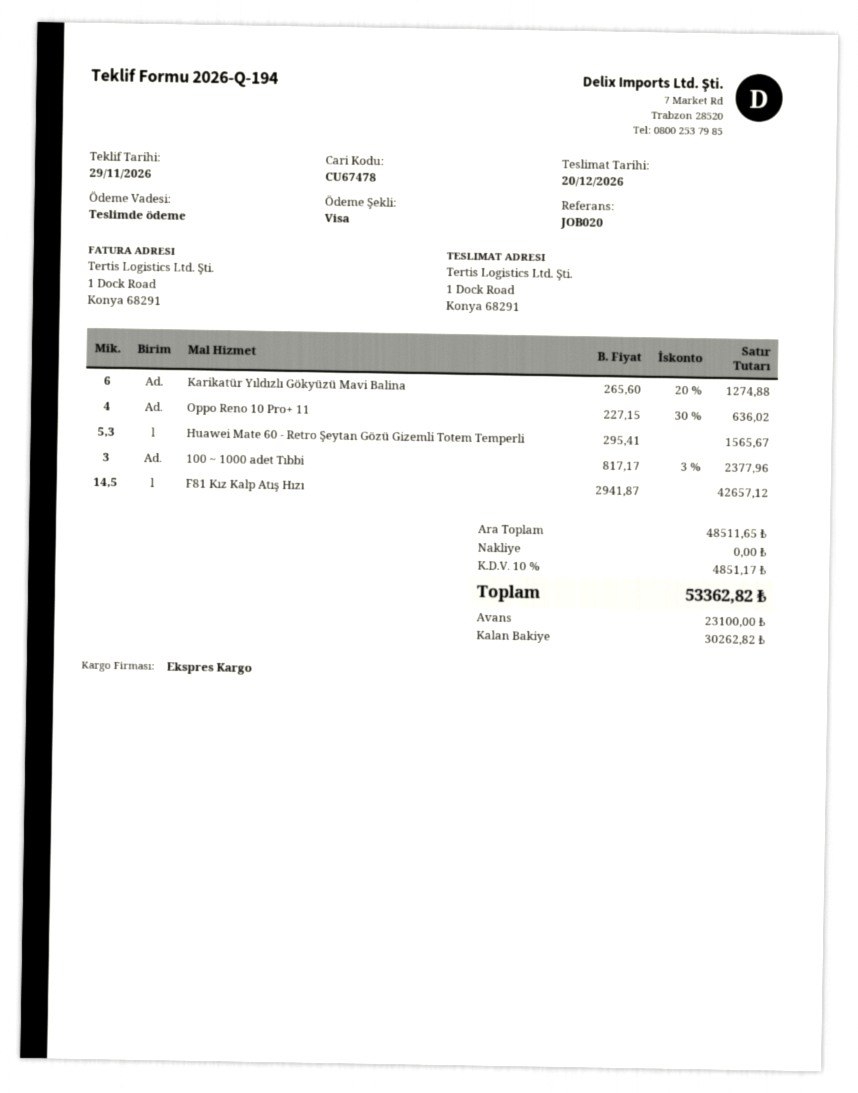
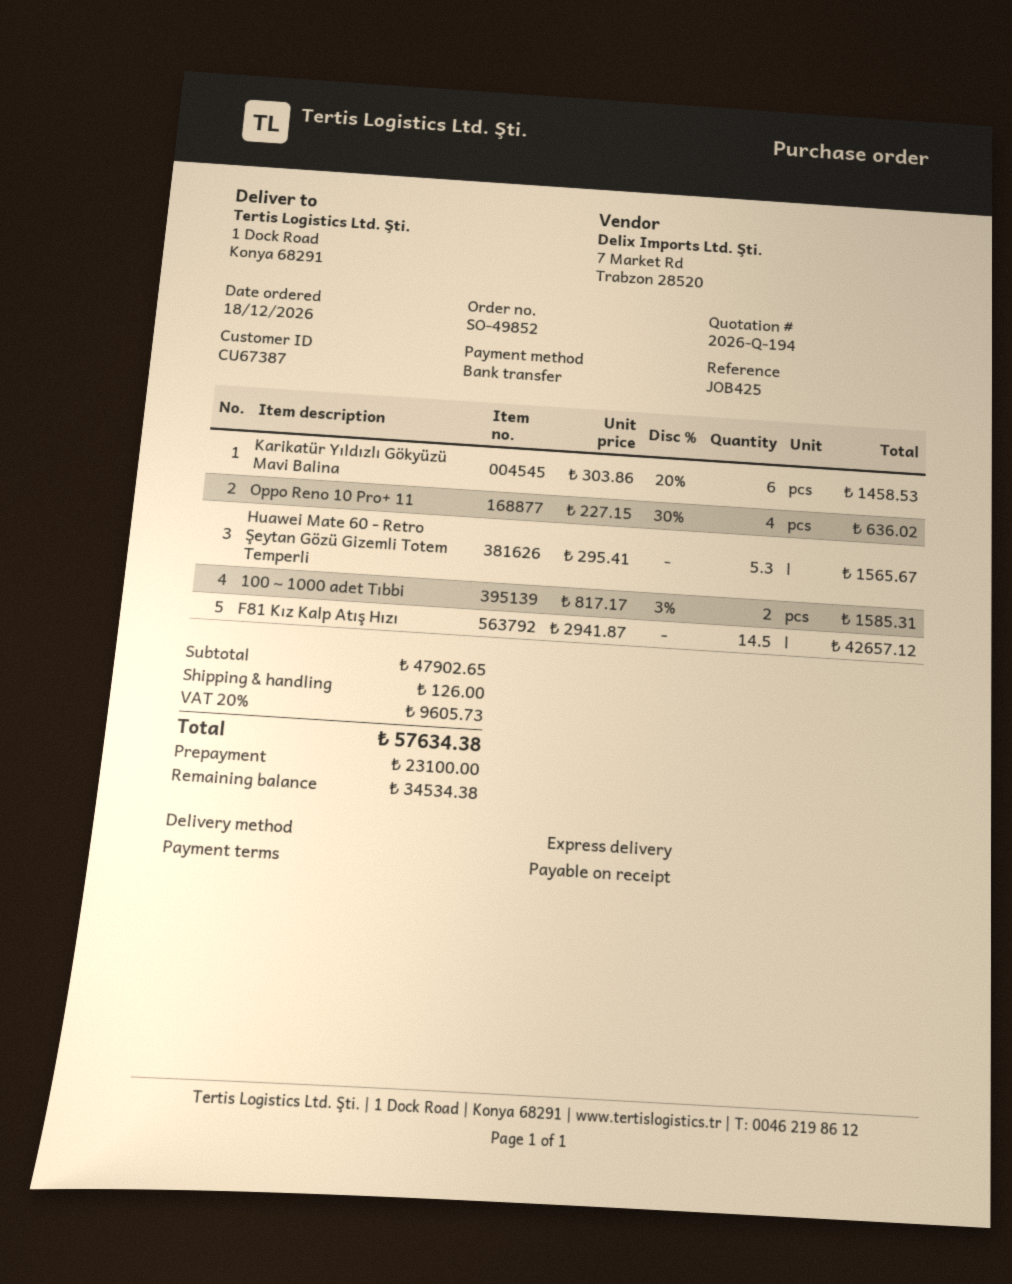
customer number: CU67478 -> CU67387
reference: JOB020 -> JOB425
payment method: Visa -> bank transfer
Karikatür Yıldızlı Gökyüzü Mavi Balina: 6 x 265.60 - 20% = 1274.88 -> 6 x 303.86 - 20% = 1458.53
100 ~ 1000 adet Tıbbi: 3 x 817.17 - 3% = 2377.96 -> 2 x 817.17 - 3% = 1585.31
subtotal: 48511.65 -> 47902.65
shipping: 0.00 -> 126.00
tax: 10% = 4851.17 -> 20% = 9605.73
total: 53362.82 -> 57634.38
balance: 30262.82 -> 34534.38

